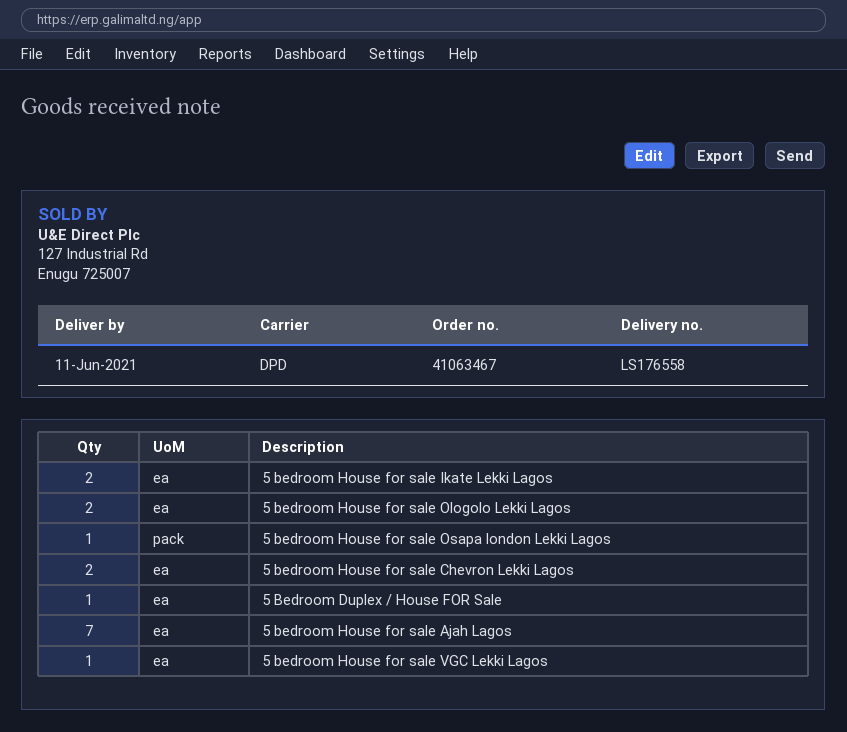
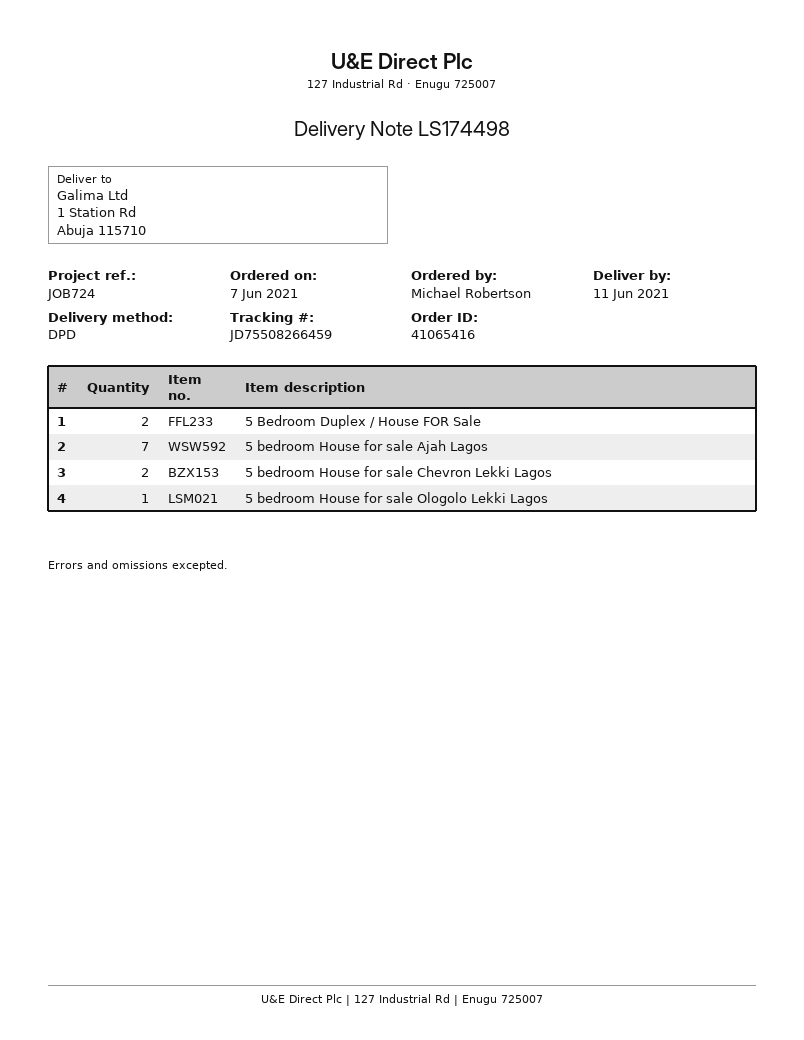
order number: 41063467 -> 41065416
delivery note number: LS176558 -> LS174498
5 bedroom House for sale Ikate Lekki Lagos: 2 -> none
5 bedroom House for sale Ologolo Lekki Lagos: 2 -> 1
5 bedroom House for sale Osapa london Lekki Lagos: 1 -> none
5 Bedroom Duplex / House FOR Sale: 1 -> 2
5 bedroom House for sale VGC Lekki Lagos: 1 -> none

